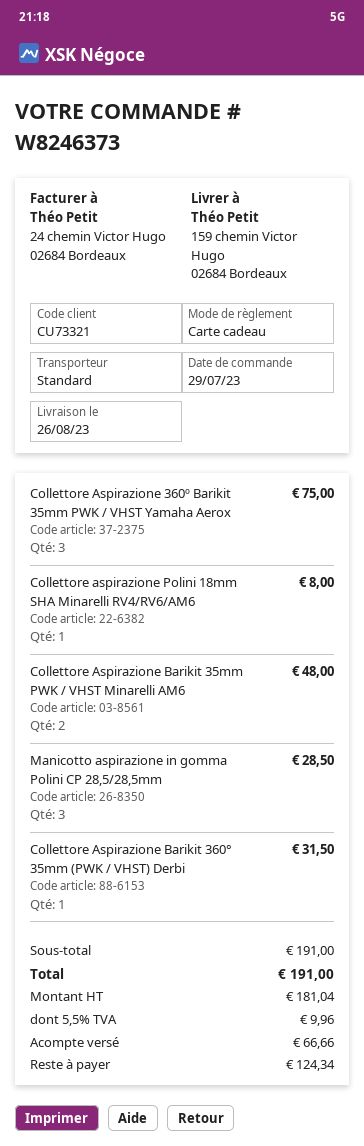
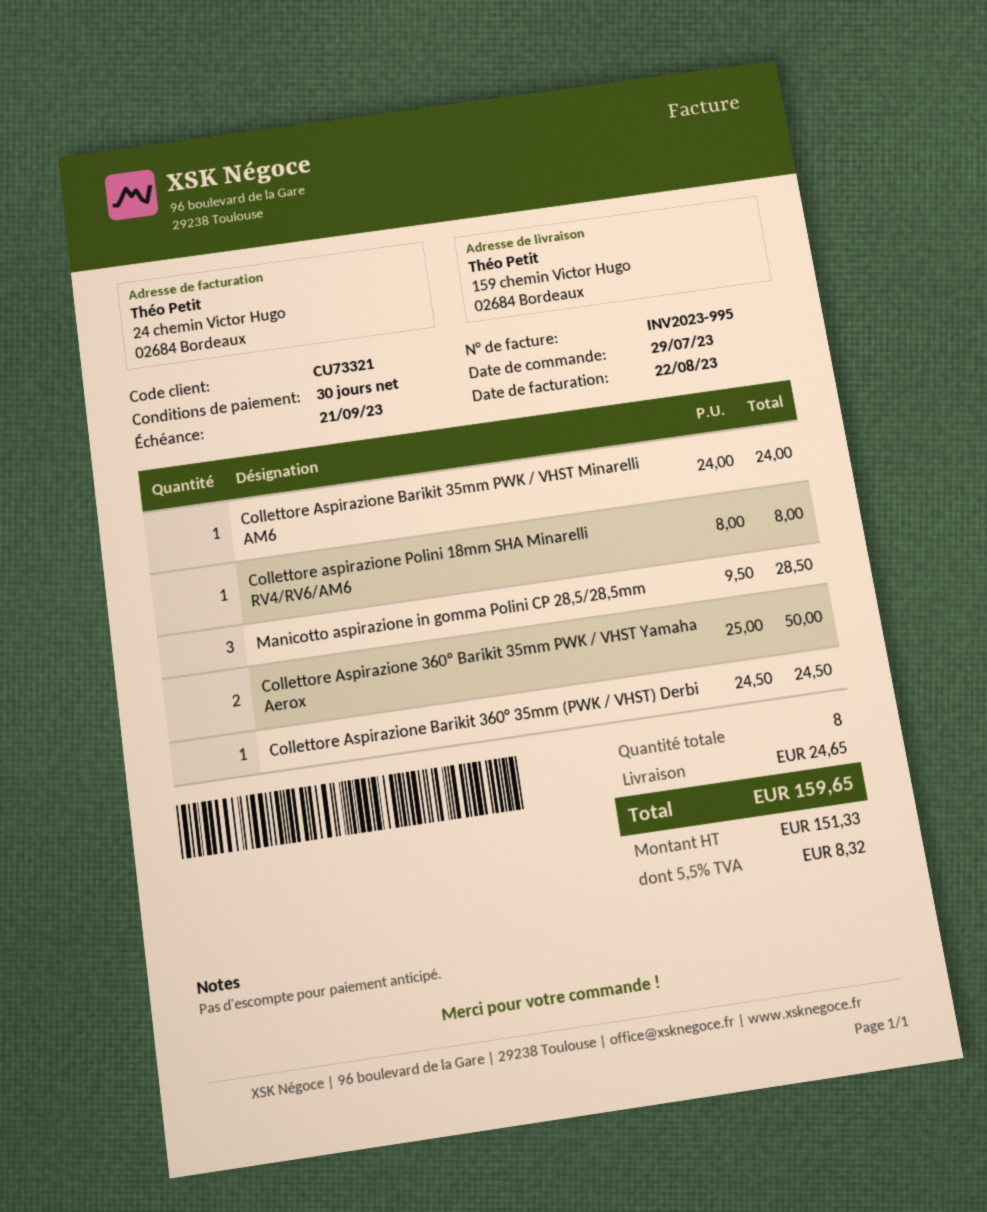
Collettore Aspirazione 360º Barikit 35mm PWK / VHST Yamaha Aerox: 3 for 75.00 -> 2 for 50.00
Collettore Aspirazione Barikit 35mm PWK / VHST Minarelli AM6: 2 for 48.00 -> 1 for 24.00
Collettore Aspirazione Barikit 360° 35mm (PWK / VHST) Derbi: 1 for 31.50 -> 1 for 24.50
shipping: none -> 24.65
net: 181.04 -> 151.33
tax: 5.5% = 9.96 -> 5.5% = 8.32
total: 191.00 -> 159.65

